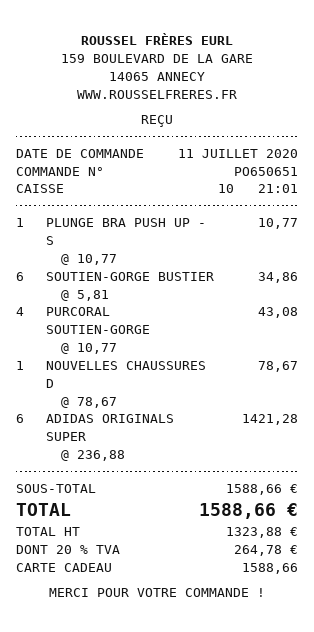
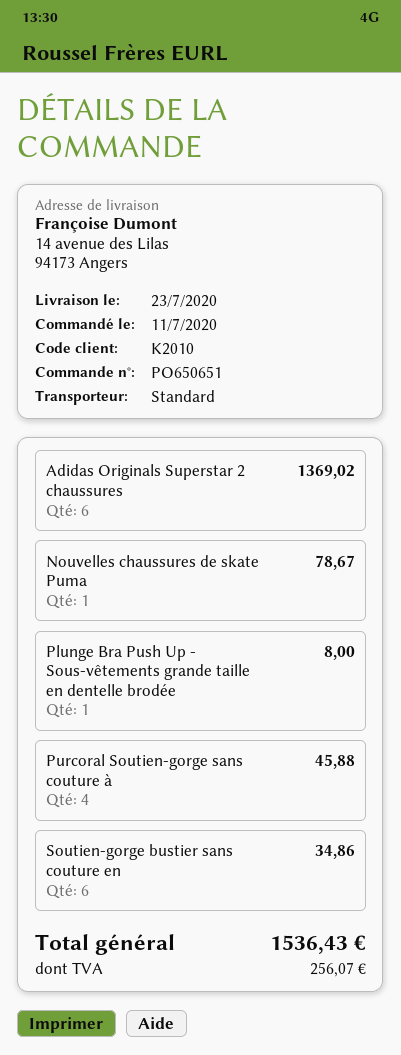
PLUNGE BRA PUSH UP - S: 1 for 10.77 -> 1 for 8.00
PURCORAL SOUTIEN-GORGE: 4 for 43.08 -> 4 for 45.88
ADIDAS ORIGINALS SUPER: 6 for 1421.28 -> 6 for 1369.02
tax: 264.78 -> 256.07
total: 1588.66 -> 1536.43

